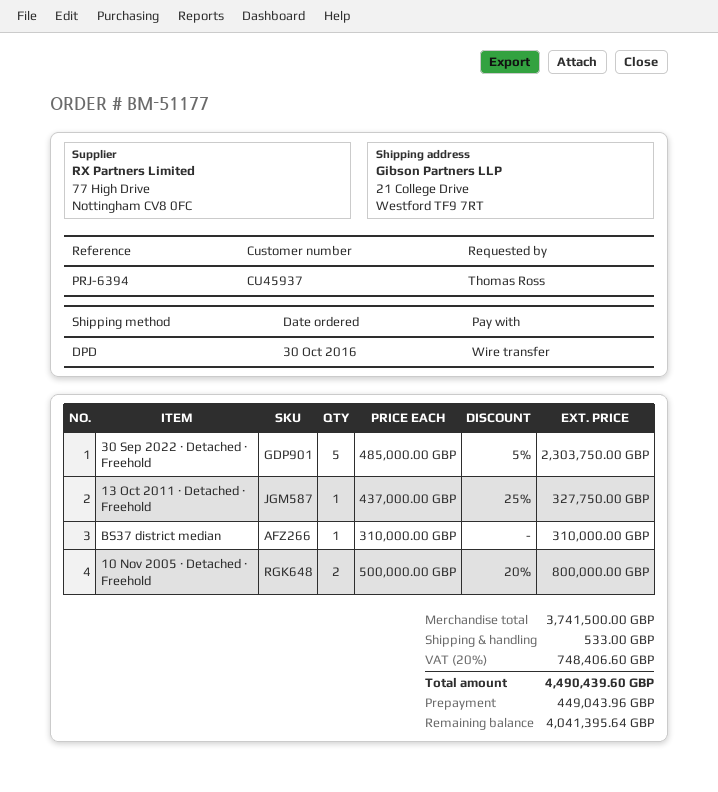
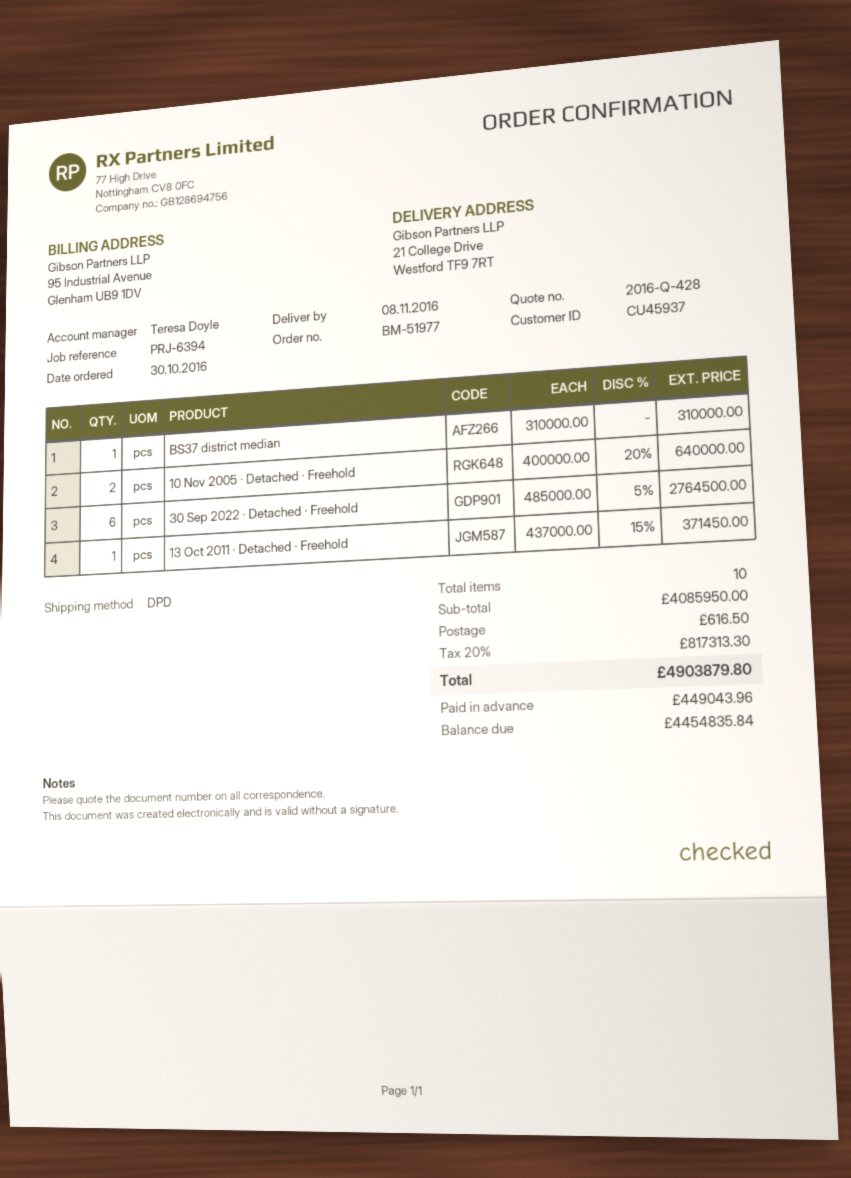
order number: BM-51177 -> BM-51977
30 Sep 2022 · Detached · Freehold: 5 x 485000.00 - 5% = 2303750.00 -> 6 x 485000.00 - 5% = 2764500.00
13 Oct 2011 · Detached · Freehold: 1 x 437000.00 - 25% = 327750.00 -> 1 x 437000.00 - 15% = 371450.00
10 Nov 2005 · Detached · Freehold: 2 x 500000.00 - 20% = 800000.00 -> 2 x 400000.00 - 20% = 640000.00
subtotal: 3741500.00 -> 4085950.00
shipping: 533.00 -> 616.50
tax: 20% = 748406.60 -> 20% = 817313.30
total: 4490439.60 -> 4903879.80
balance: 4041395.64 -> 4454835.84

